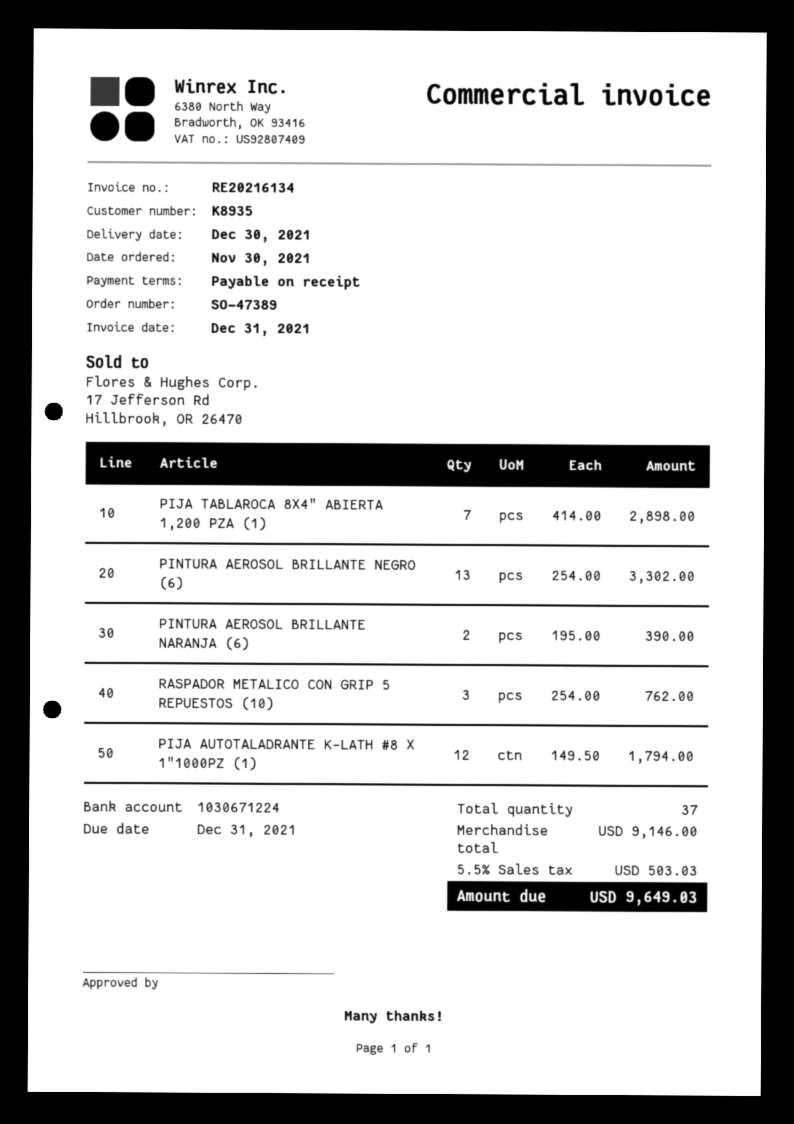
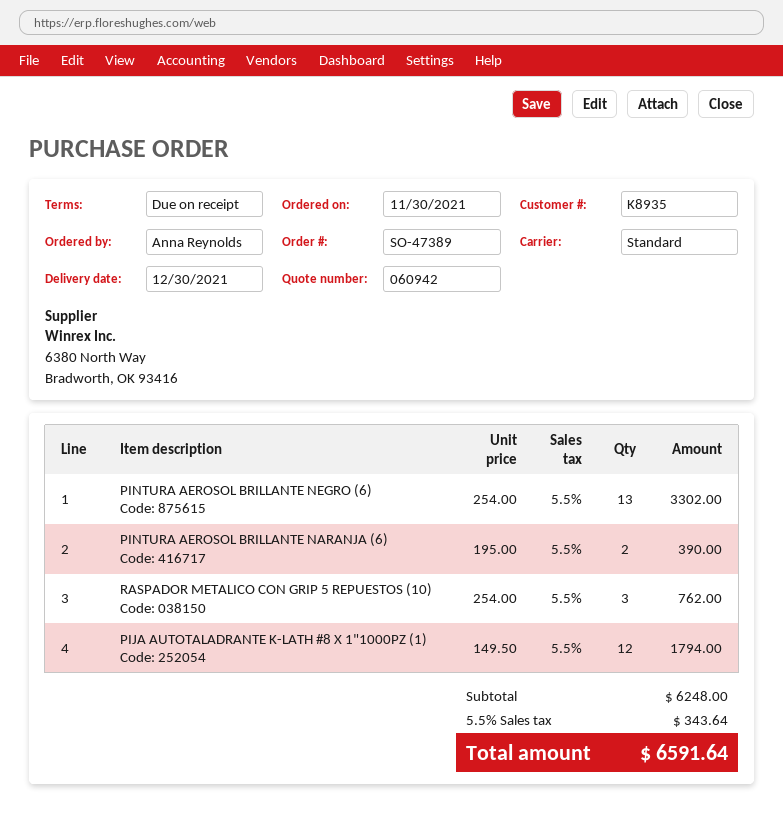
PIJA TABLAROCA 8X4" ABIERTA 1,200 PZA (1): 7 x 414.00 = 2898.00 -> none
subtotal: 9146.00 -> 6248.00
tax: 5.5% = 503.03 -> 5.5% = 343.64
total: 9649.03 -> 6591.64

